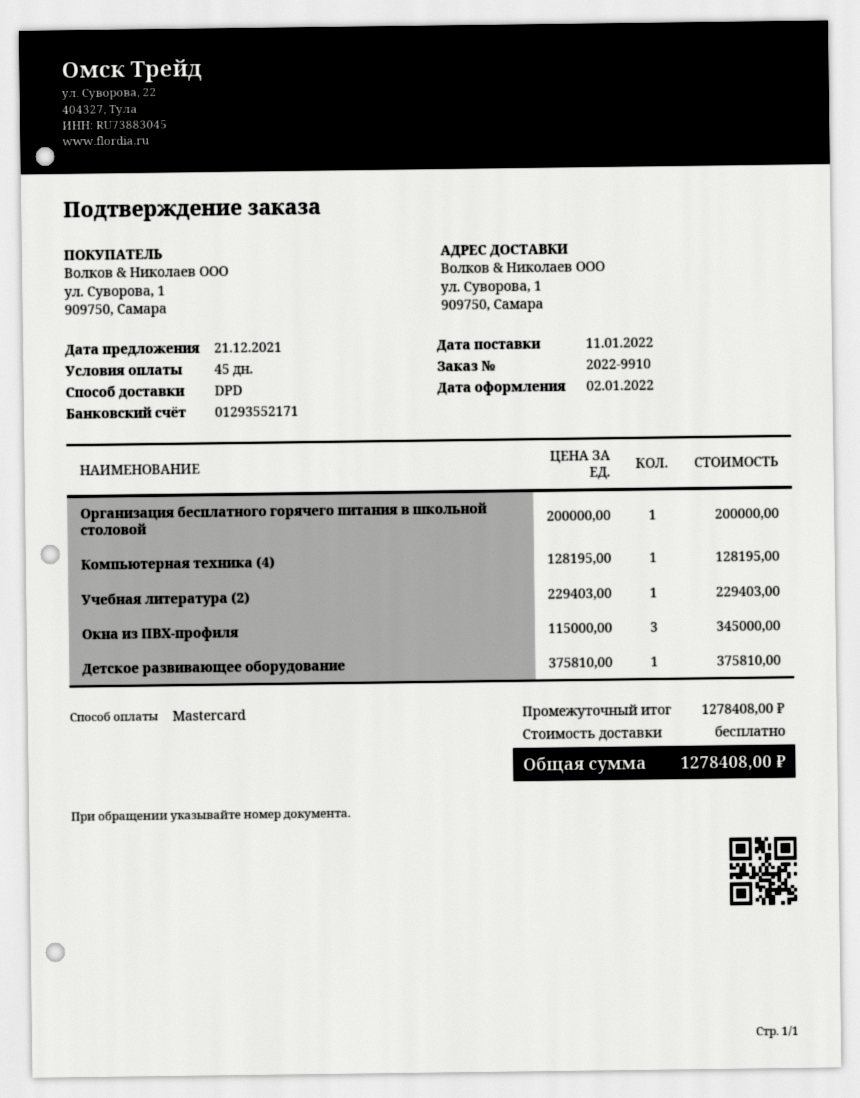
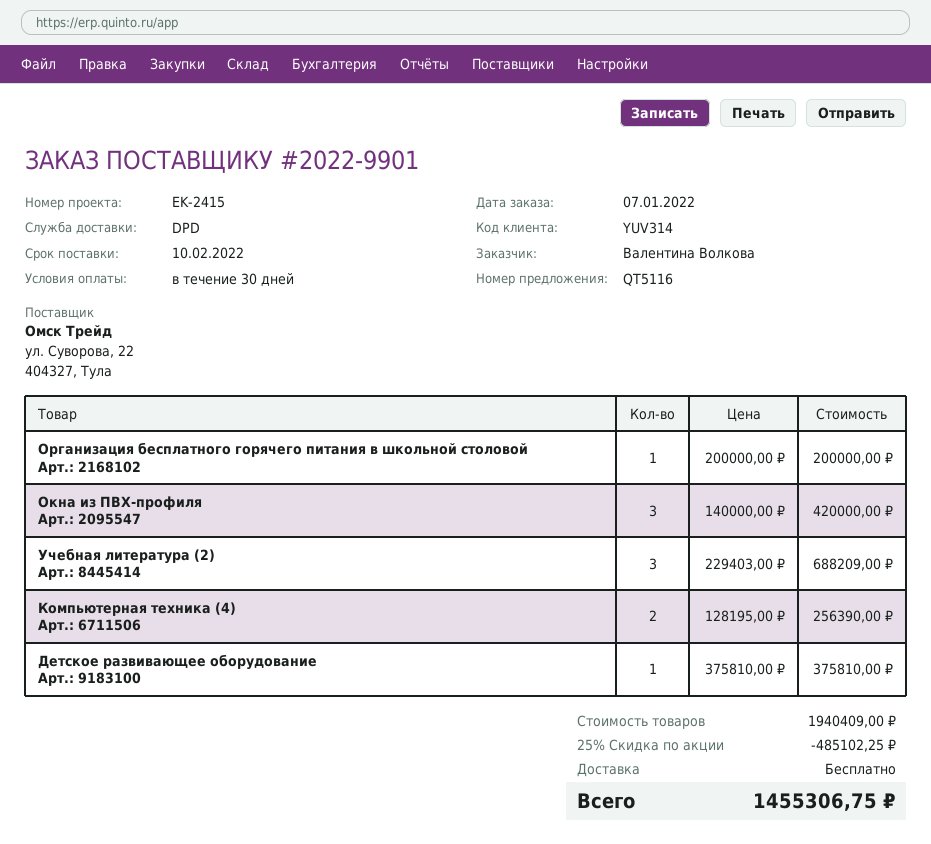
order number: 2022-9910 -> 2022-9901
order date: 2022-01-02 -> 2022-01-07
delivery date: 2022-01-11 -> 2022-02-10
payment terms: 45 days -> 30 days
Компьютерная техника (4): 1 x 128195.00 = 128195.00 -> 2 x 128195.00 = 256390.00
Учебная литература (2): 1 x 229403.00 = 229403.00 -> 3 x 229403.00 = 688209.00
Окна из ПВХ-профиля: 3 x 115000.00 = 345000.00 -> 3 x 140000.00 = 420000.00
subtotal: 1278408.00 -> 1940409.00
discount: none -> 25% = 485102.25
total: 1278408.00 -> 1455306.75

